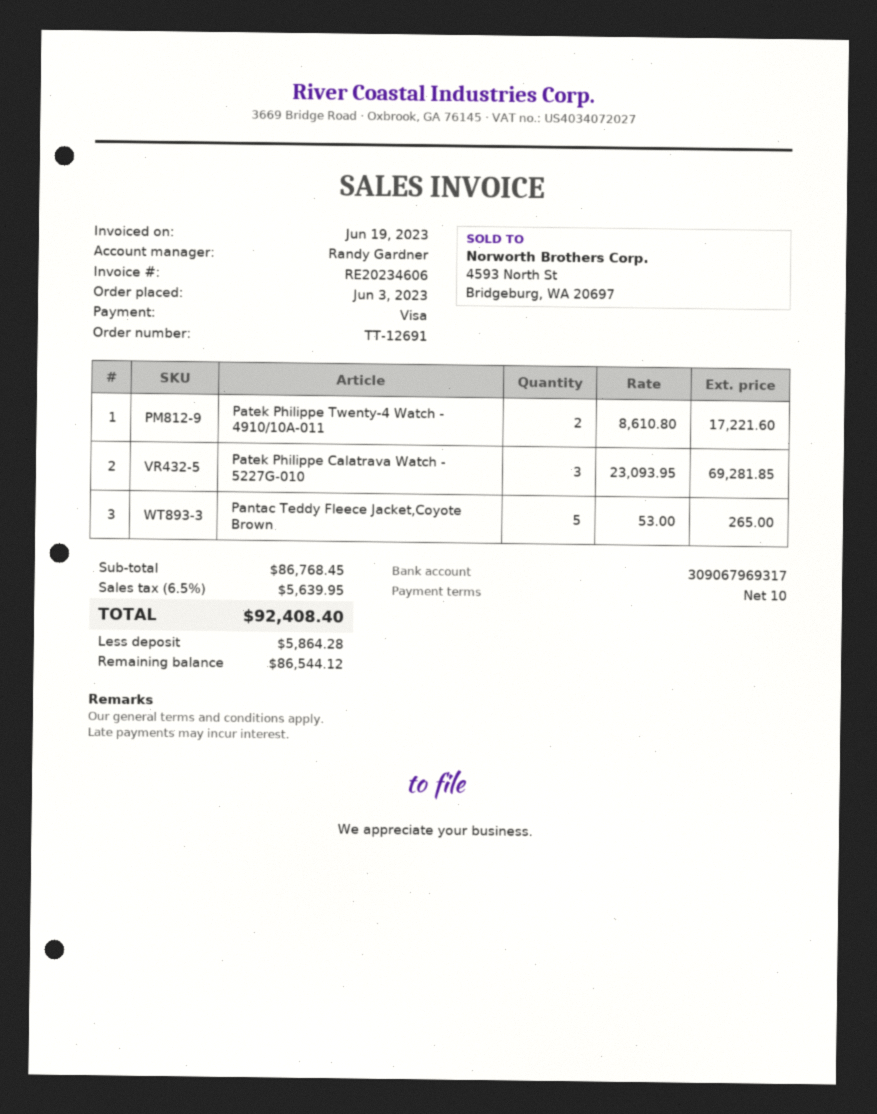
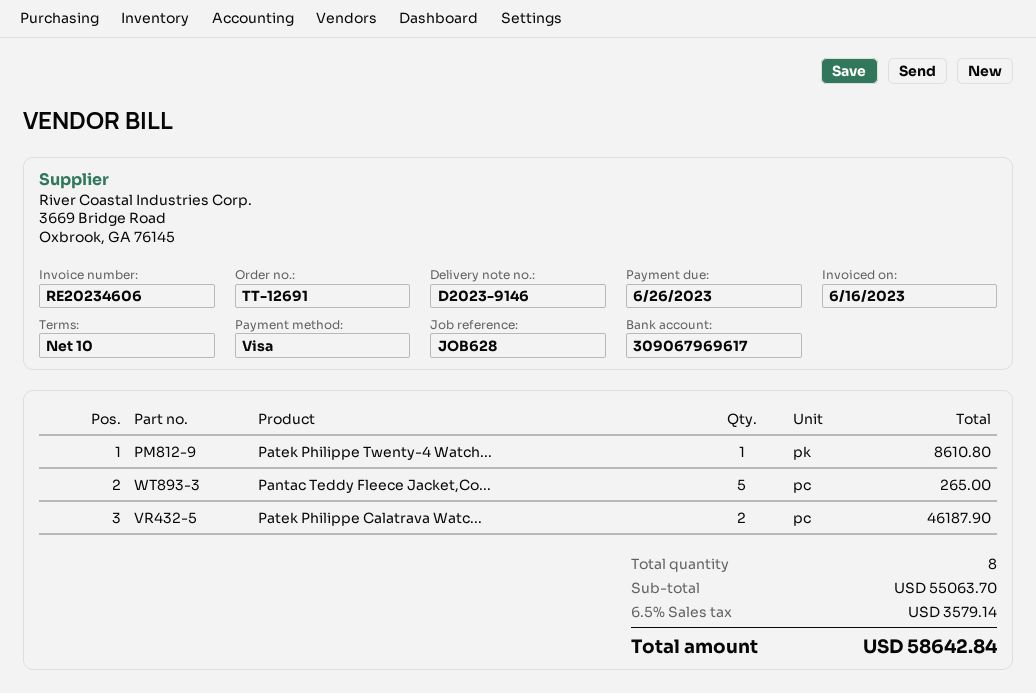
invoice date: 2023-06-19 -> 2023-06-16
bank account: 309067969317 -> 309067969617
Patek Philippe Twenty-4 Watch - 4910/10A-011: 2 for 17221.60 -> 1 for 8610.80
Patek Philippe Calatrava Watch - 5227G-010: 3 for 69281.85 -> 2 for 46187.90
subtotal: 86768.45 -> 55063.70
tax: 6.5% = 5639.95 -> 6.5% = 3579.14
total: 92408.40 -> 58642.84

